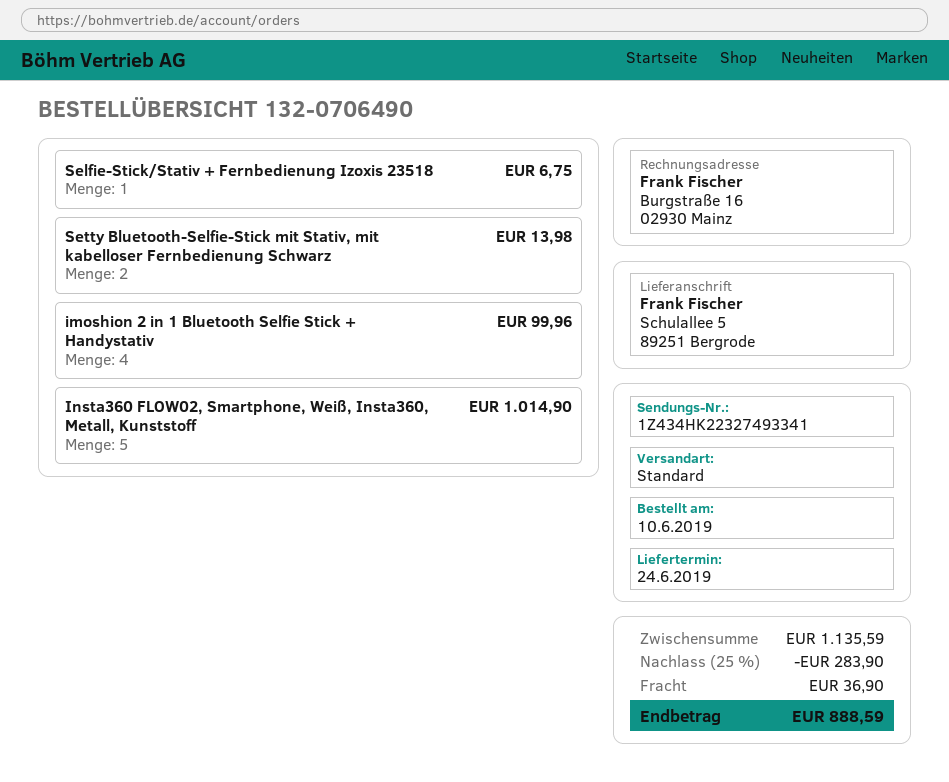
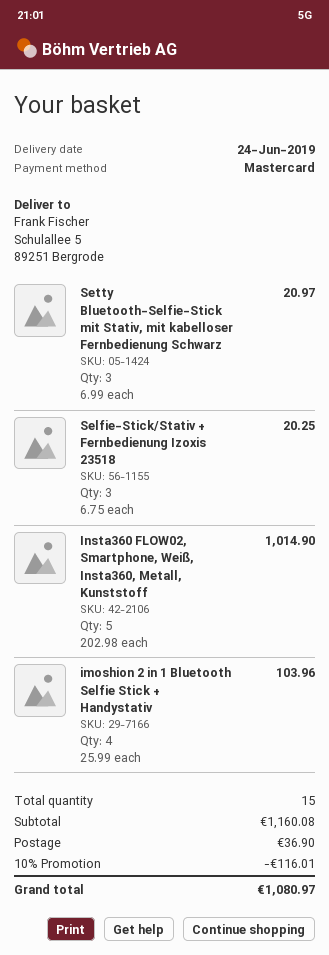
Selfie-Stick/Stativ + Fernbedienung Izoxis 23518: 1 for 6.75 -> 3 for 20.25
Setty Bluetooth-Selfie-Stick mit Stativ, mit kabelloser Fernbedienung Schwarz: 2 for 13.98 -> 3 for 20.97
imoshion 2 in 1 Bluetooth Selfie Stick + Handystativ: 4 for 99.96 -> 4 for 103.96
subtotal: 1135.59 -> 1160.08
discount: 25% = 283.90 -> 10% = 116.01
total: 888.59 -> 1080.97

